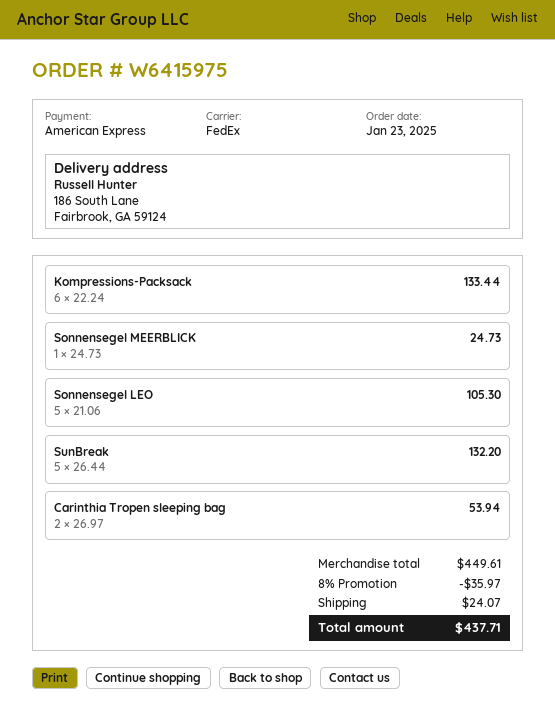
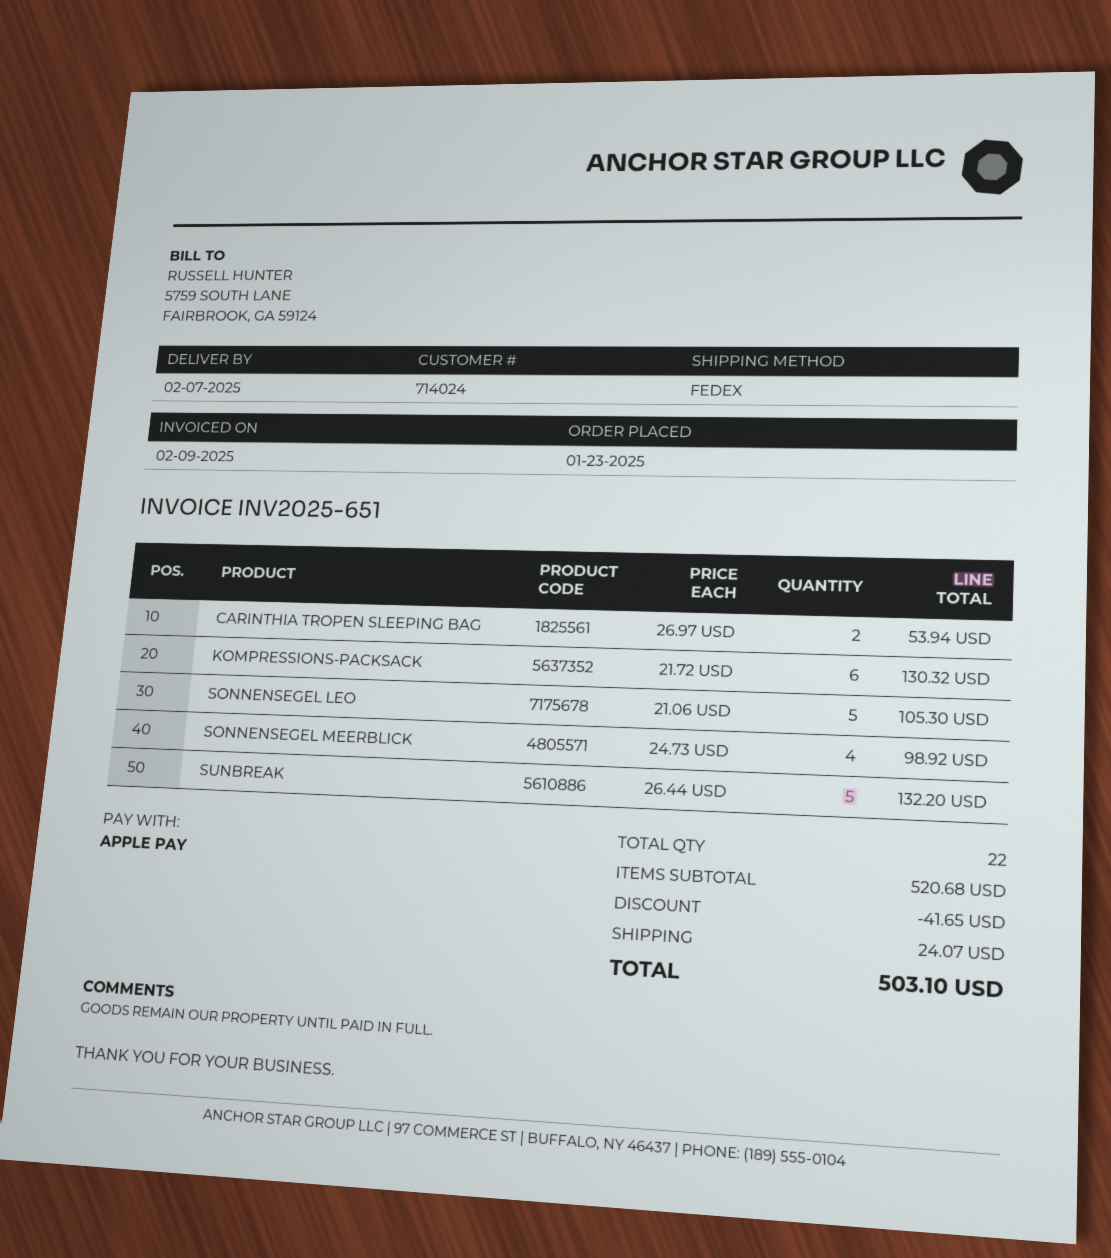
payment method: American Express -> Apple Pay
Kompressions-Packsack: 6 x 22.24 = 133.44 -> 6 x 21.72 = 130.32
Sonnensegel MEERBLICK: 1 x 24.73 = 24.73 -> 4 x 24.73 = 98.92
subtotal: 449.61 -> 520.68
discount: 35.97 -> 41.65
total: 437.71 -> 503.10

